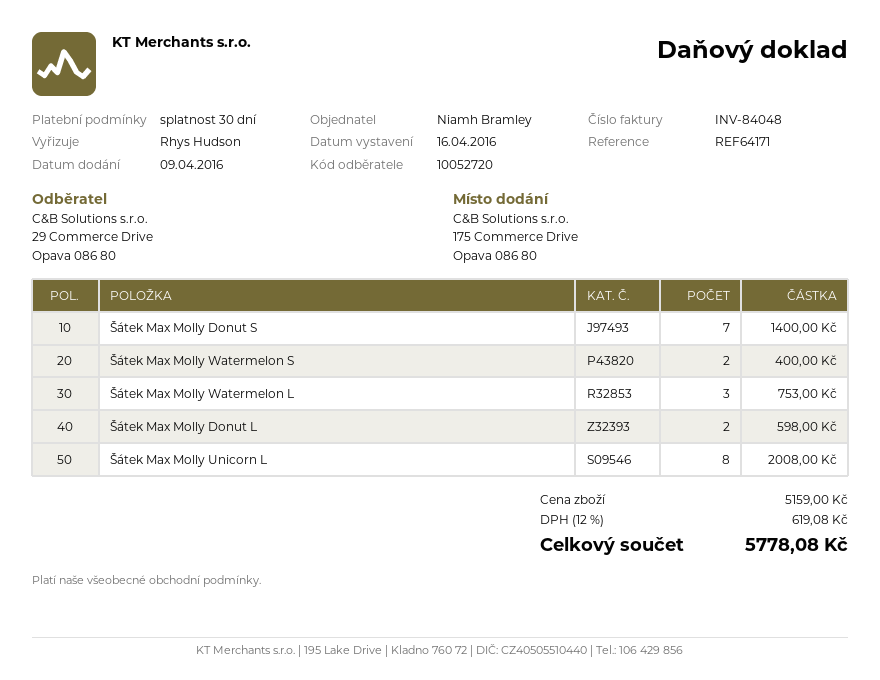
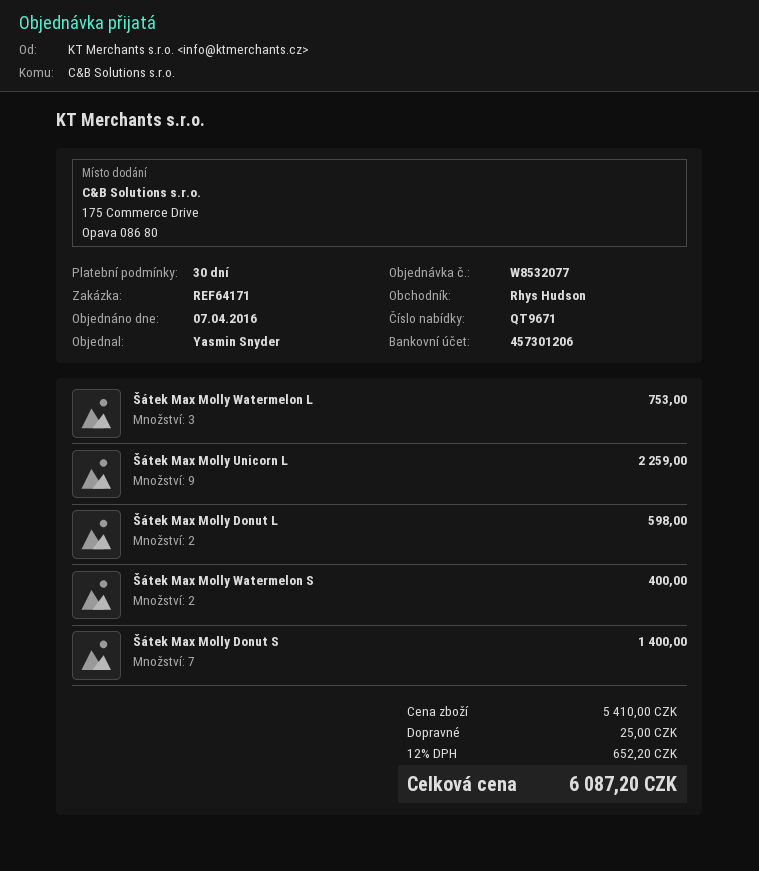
ordered by: Niamh Bramley -> Yasmin Snyder
Šátek Max Molly Unicorn L: 8 for 2008.00 -> 9 for 2259.00
subtotal: 5159.00 -> 5410.00
shipping: none -> 25.00
tax: 12% = 619.08 -> 12% = 652.20
total: 5778.08 -> 6087.20

